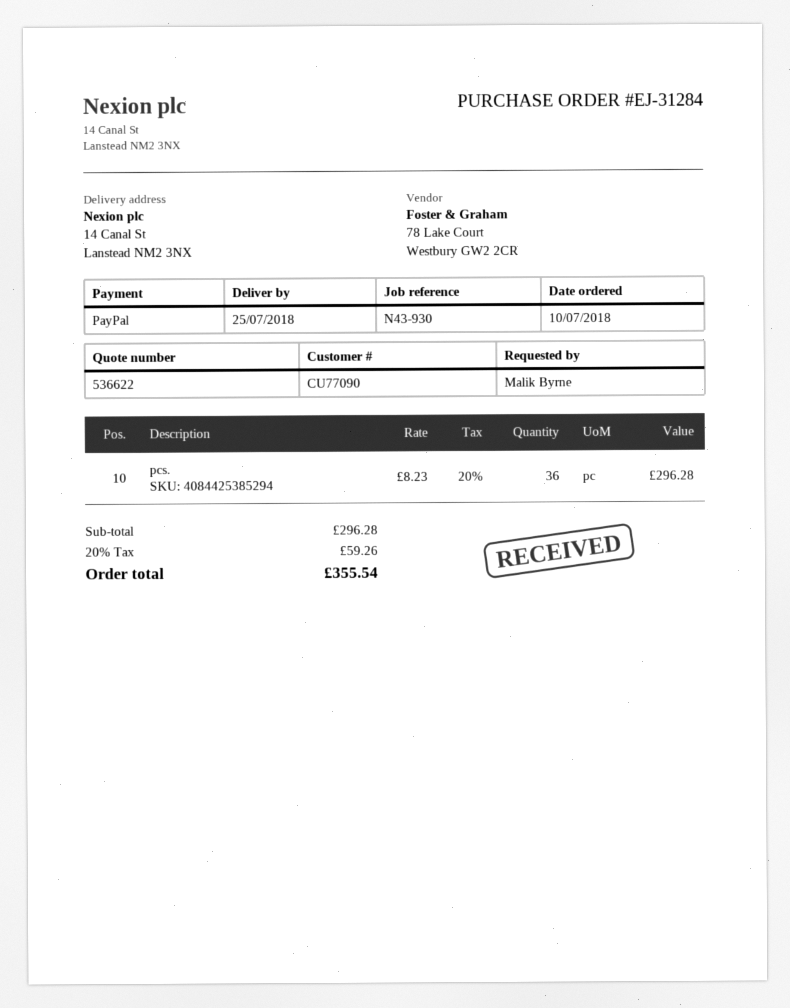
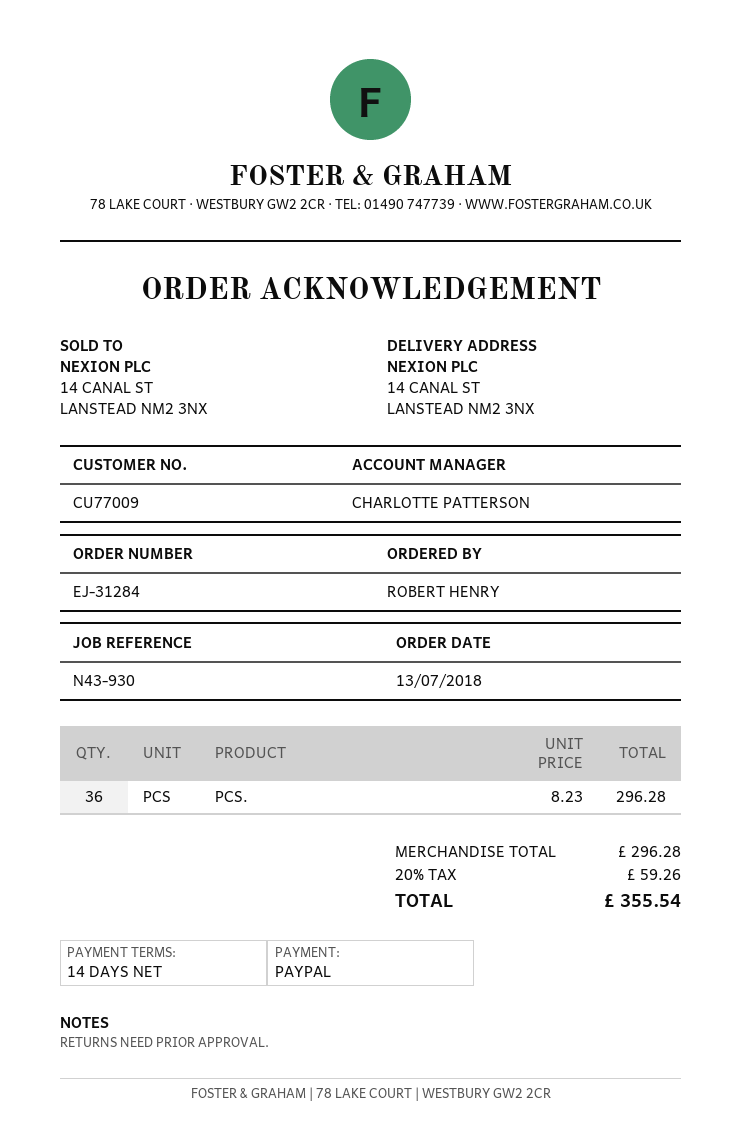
order date: 2018-07-10 -> 2018-07-13
customer number: CU77090 -> CU77009
ordered by: Malik Byrne -> ROBERT HENRY

